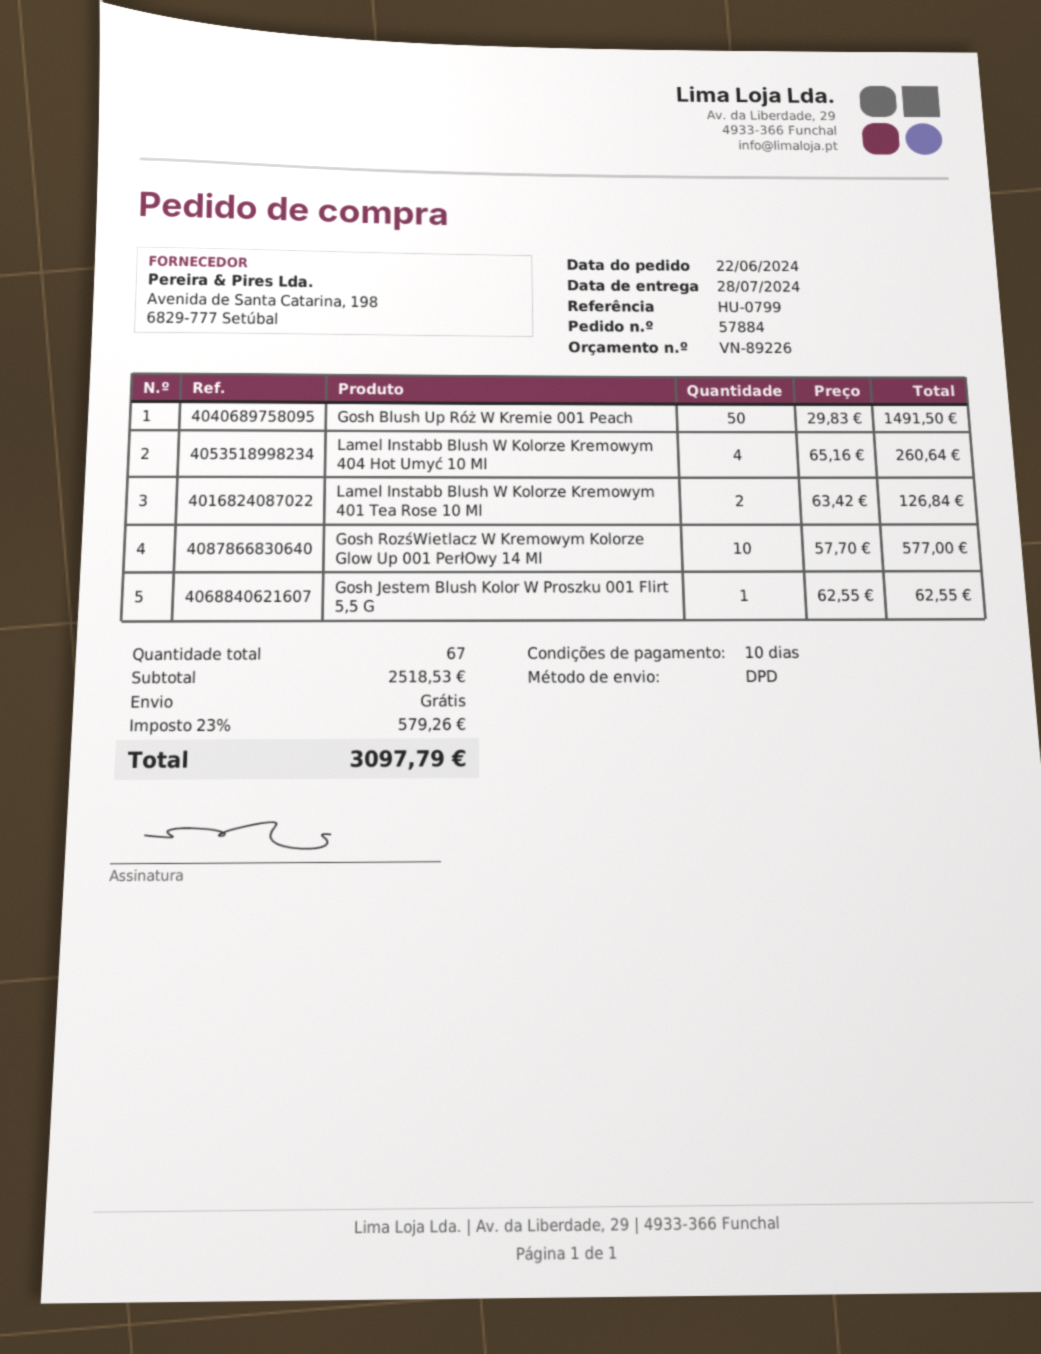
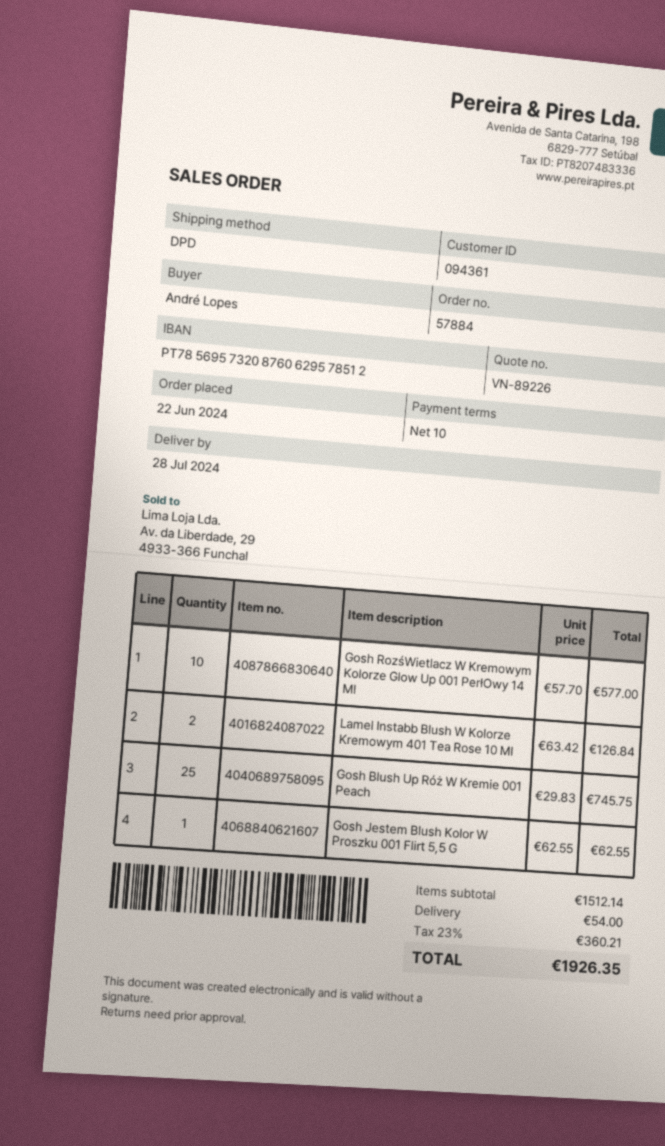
Gosh Blush Up Róż W Kremie 001 Peach: 50 x 29.83 = 1491.50 -> 25 x 29.83 = 745.75
Lamel Instabb Blush W Kolorze Kremowym 404 Hot Umyć 10 Ml: 4 x 65.16 = 260.64 -> none
subtotal: 2518.53 -> 1512.14
shipping: 0.00 -> 54.00
tax: 23% = 579.26 -> 23% = 360.21
total: 3097.79 -> 1926.35

